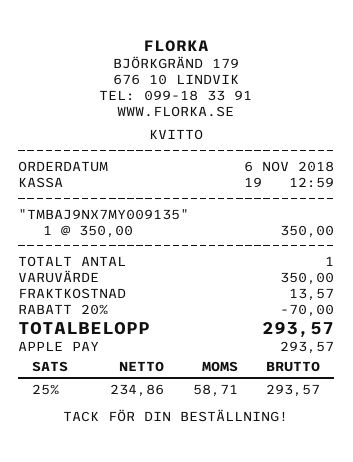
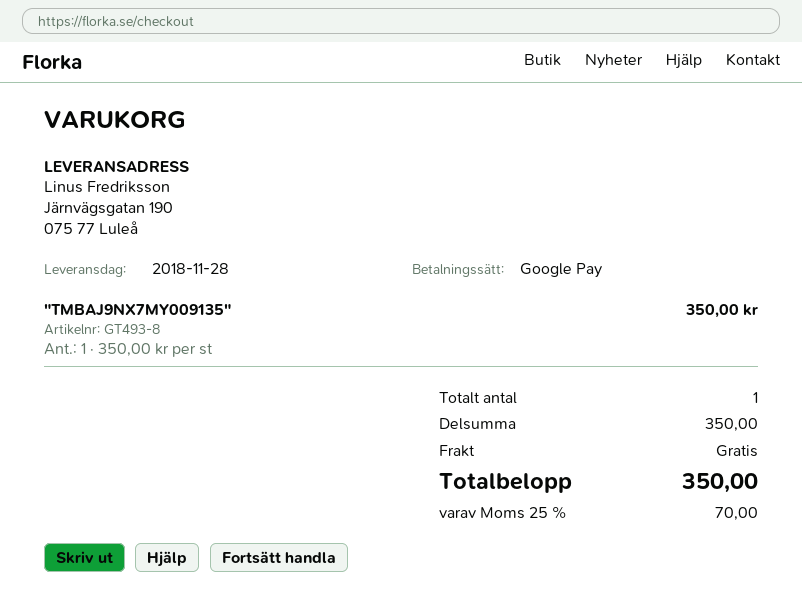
payment method: Apple Pay -> Google Pay
discount: 20% = 70.00 -> none
shipping: 13.57 -> 0.00
tax: 25% = 58.71 -> 25% = 70.00
total: 293.57 -> 350.00

